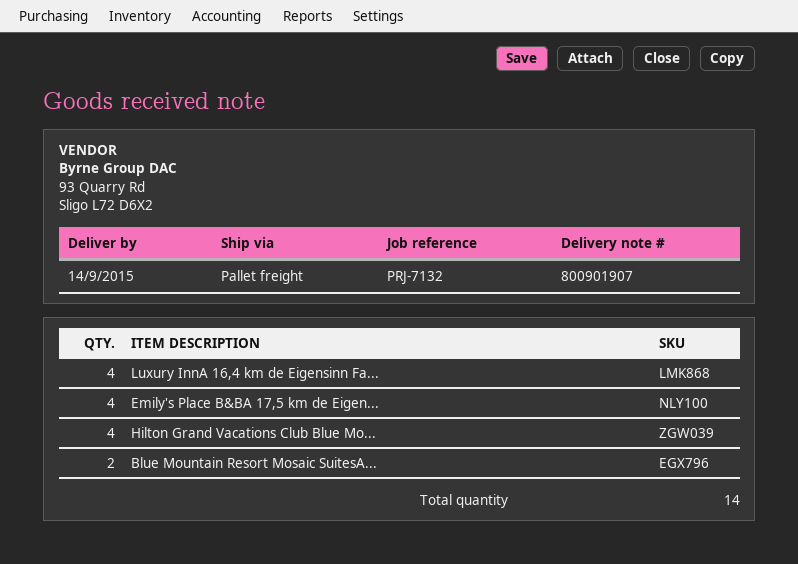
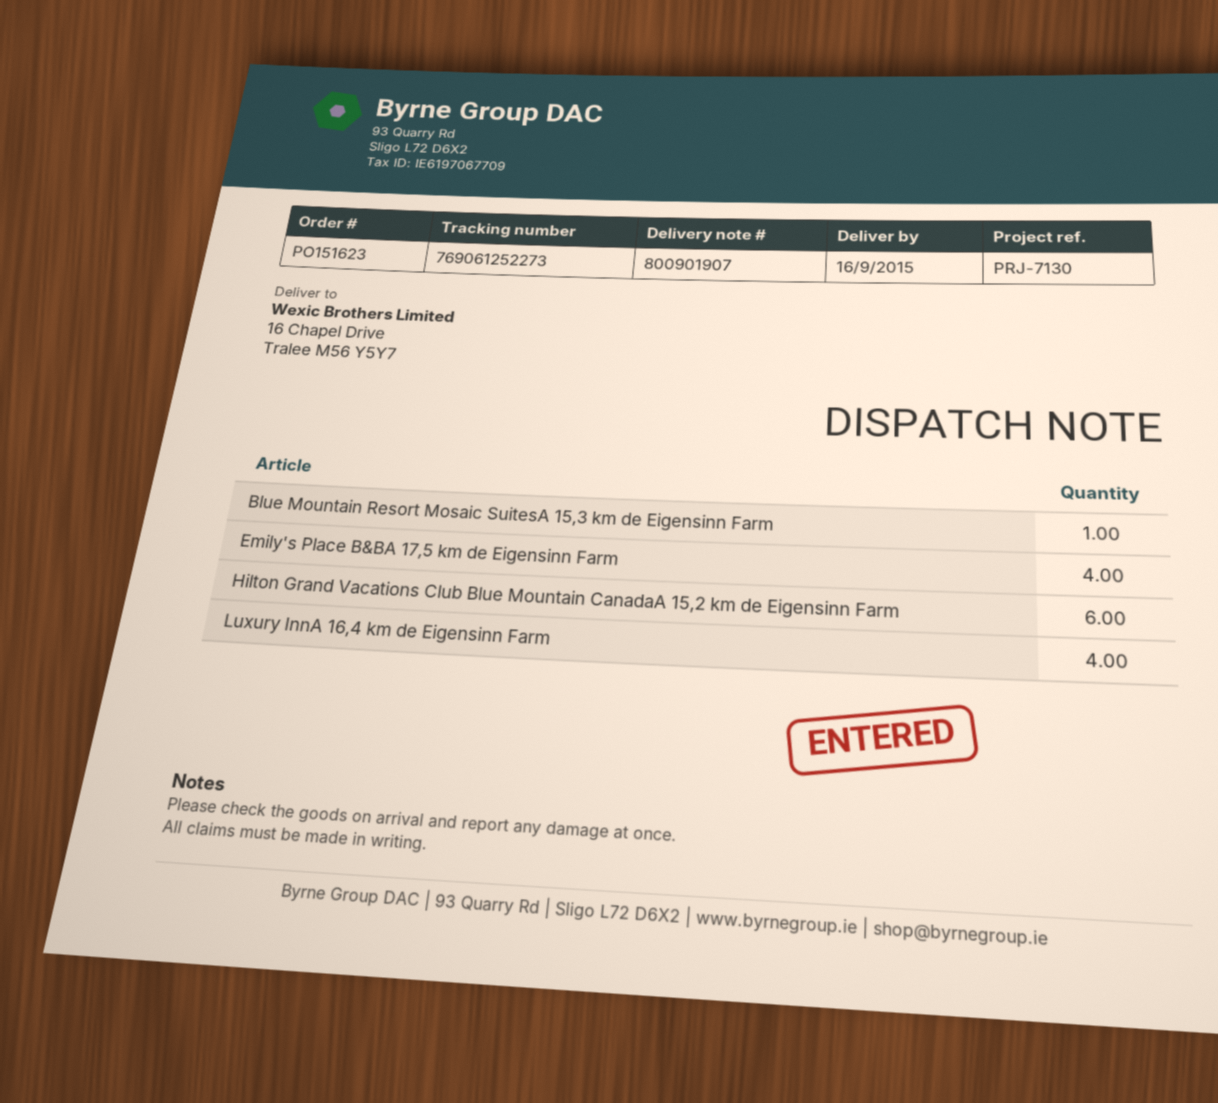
delivery date: 2015-09-14 -> 2015-09-16
reference: PRJ-7132 -> PRJ-7130
Hilton Grand Vacations Club Blue Mo...: 4 -> 6
Blue Mountain Resort Mosaic SuitesA...: 2 -> 1

